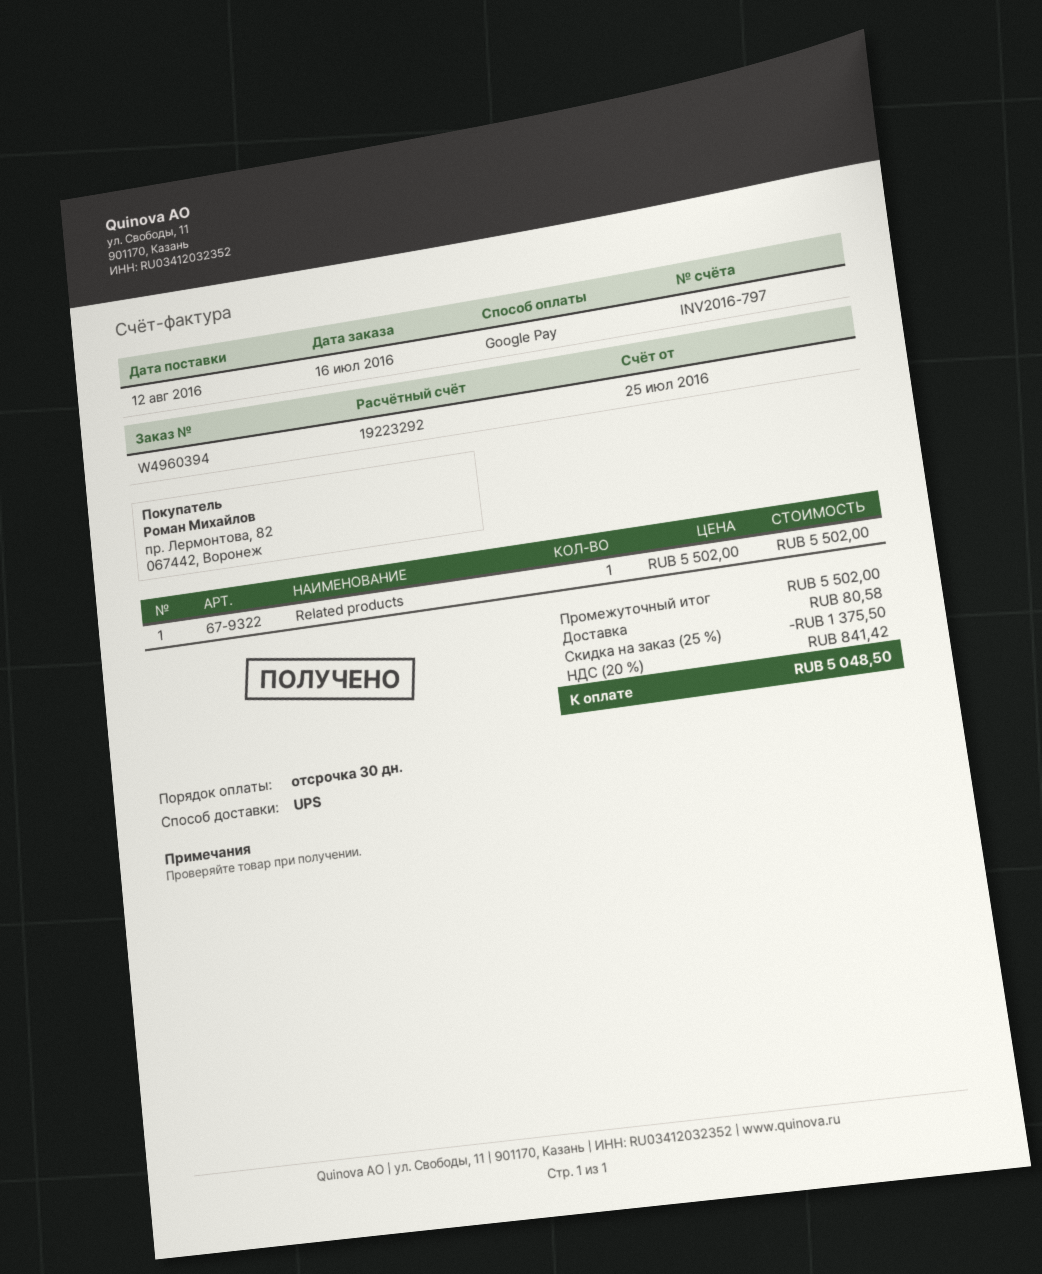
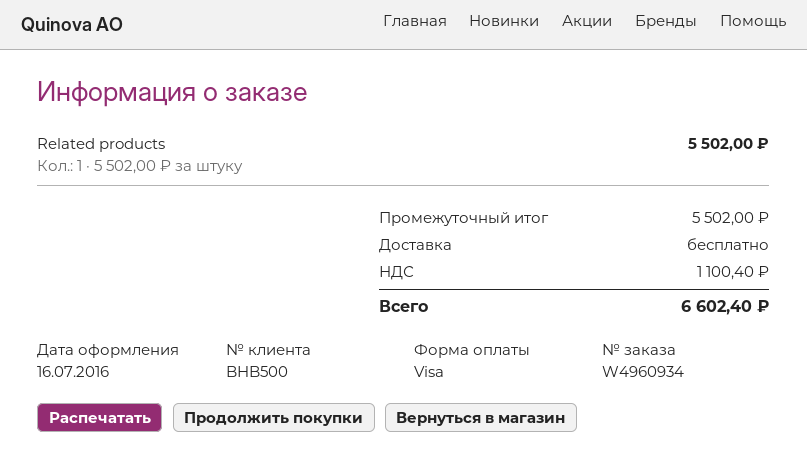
order number: W4960394 -> W4960934
payment method: Google Pay -> Visa
discount: 25% = 1375.50 -> none
shipping: 80.58 -> 0.00
tax: 841.42 -> 1100.40
total: 5048.50 -> 6602.40

